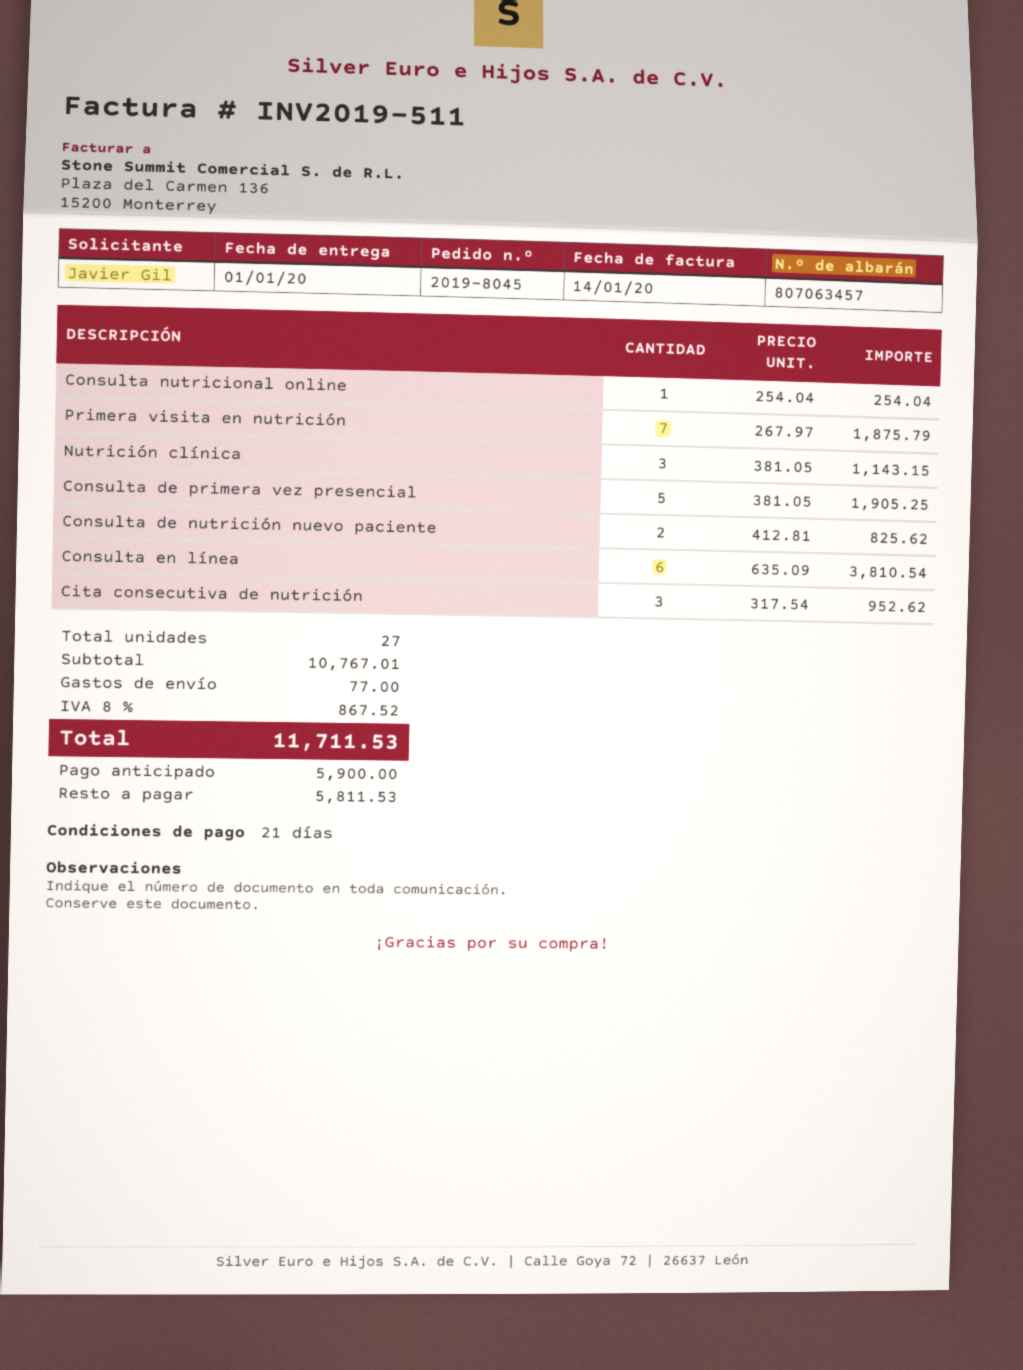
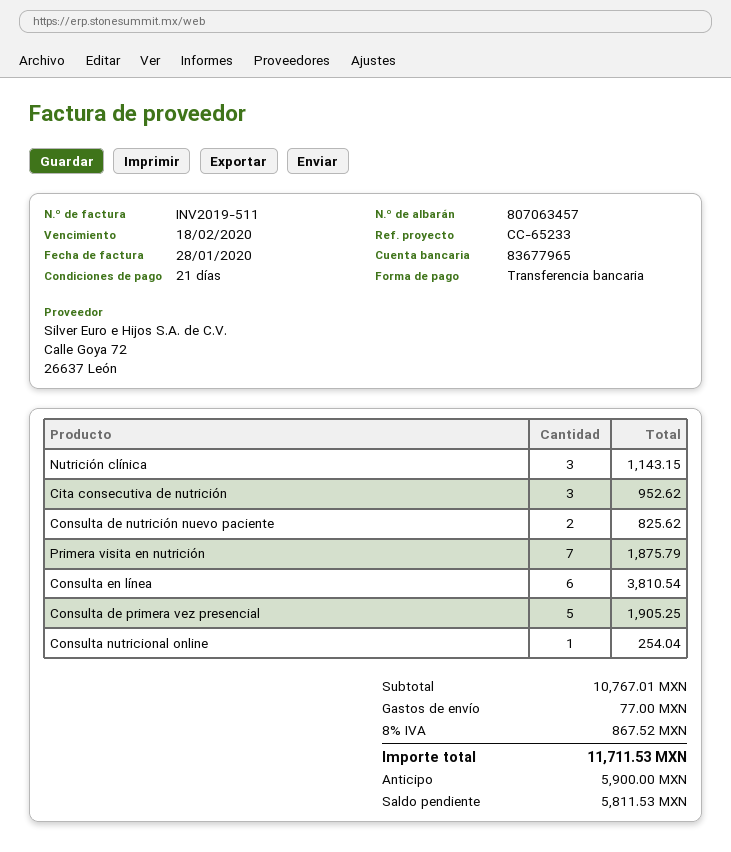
invoice date: 2020-01-14 -> 2020-01-28

